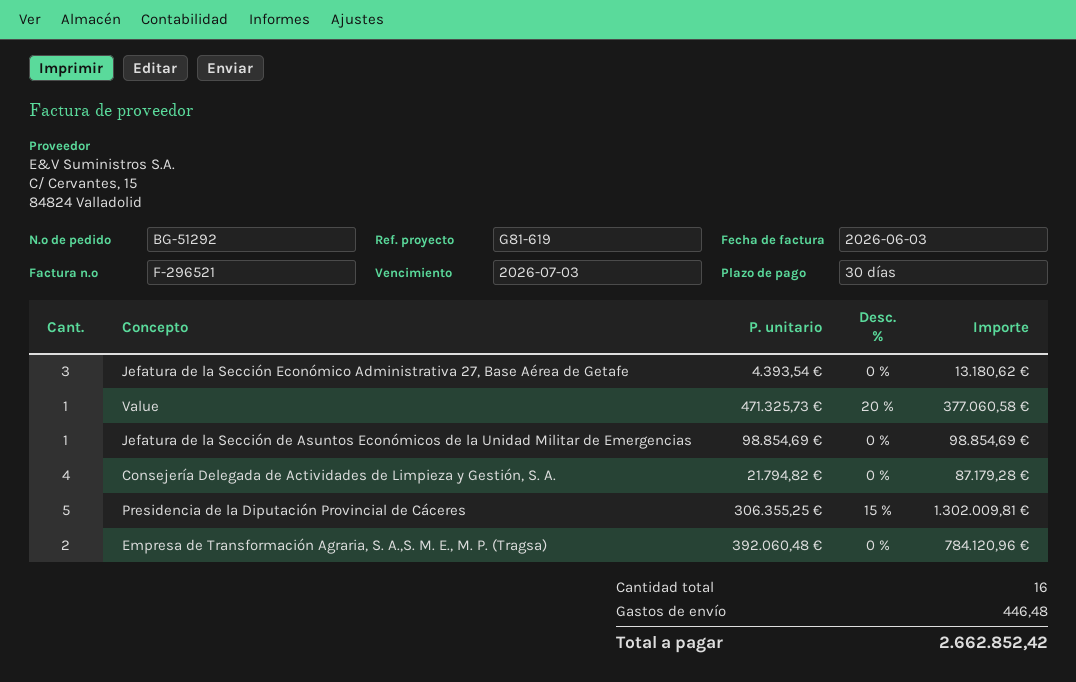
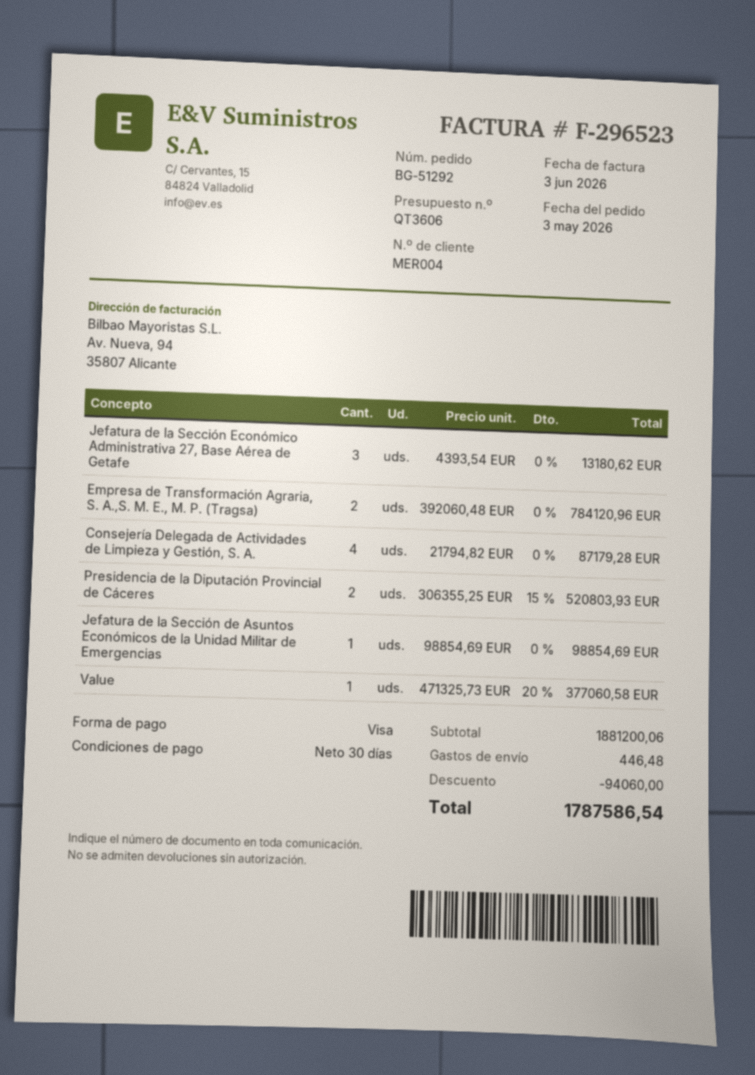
invoice number: F-296521 -> F-296523
Presidencia de la Diputación Provincial de Cáceres: 5 x 306355.25 - 15% = 1302009.81 -> 2 x 306355.25 - 15% = 520803.93
discount: none -> 94060.00
total: 2662852.42 -> 1787586.54

